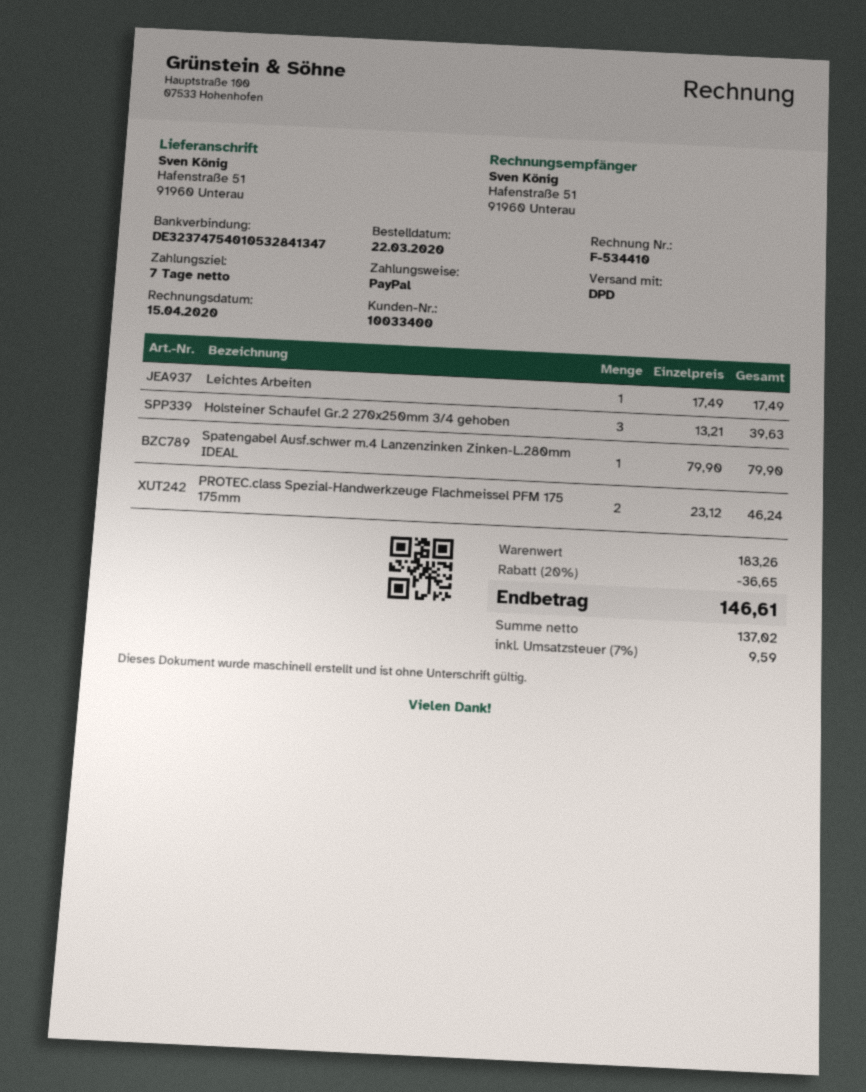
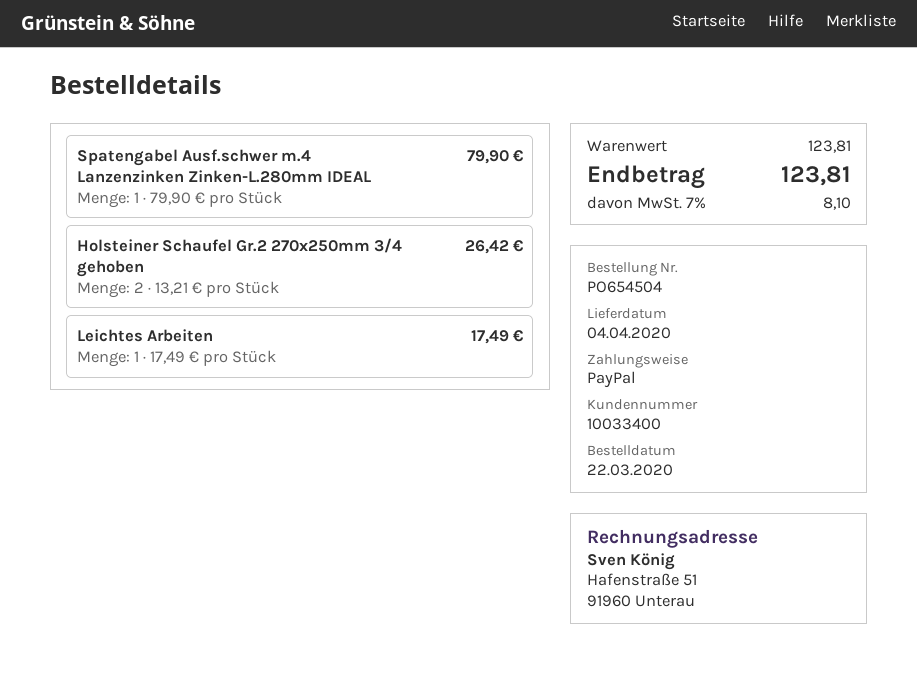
Holsteiner Schaufel Gr.2 270x250mm 3/4 gehoben: 3 x 13.21 = 39.63 -> 2 x 13.21 = 26.42
PROTEC.class Spezial-Handwerkzeuge Flachmeissel PFM 175 175mm: 2 x 23.12 = 46.24 -> none
subtotal: 183.26 -> 123.81
discount: 20% = 36.65 -> none
tax: 7% = 9.59 -> 7% = 8.10
total: 146.61 -> 123.81

